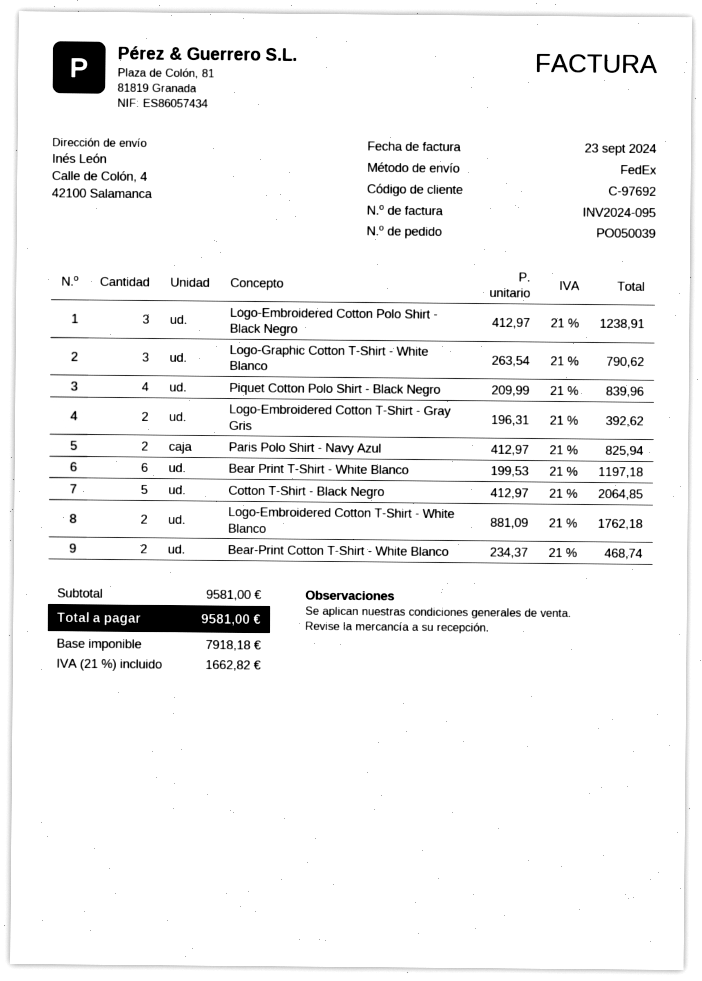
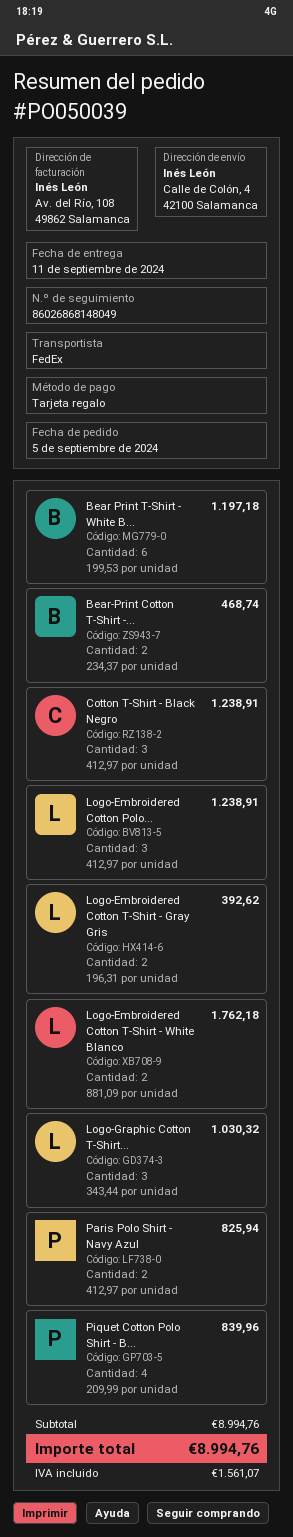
Logo-Graphic Cotton T-Shirt - White Blanco: 3 x 263.54 = 790.62 -> 3 x 343.44 = 1030.32
Cotton T-Shirt - Black Negro: 5 x 412.97 = 2064.85 -> 3 x 412.97 = 1238.91
subtotal: 9581.00 -> 8994.76
tax: 1662.82 -> 1561.07
total: 9581.00 -> 8994.76

